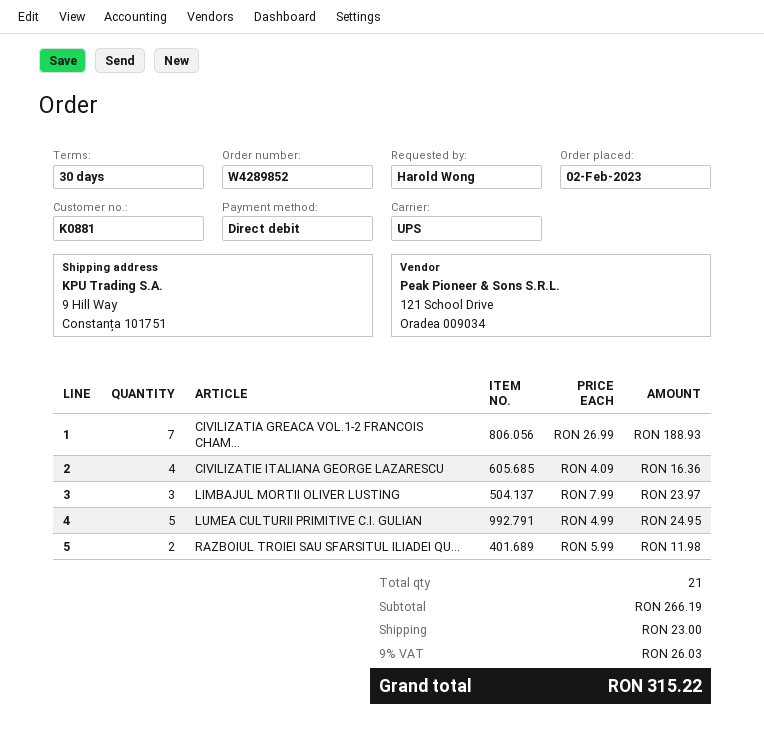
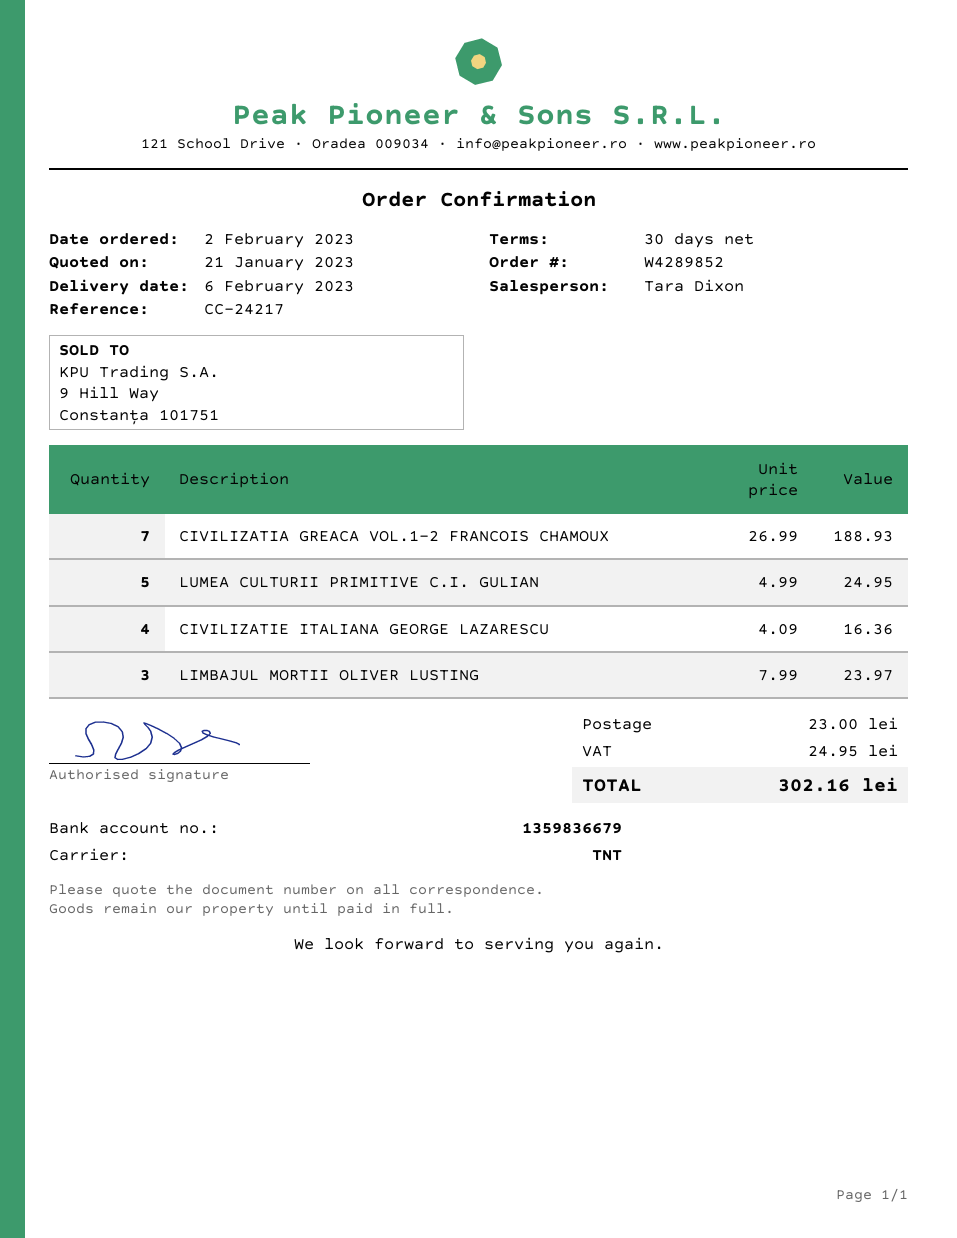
shipping method: UPS -> TNT
RAZBOIUL TROIEI SAU SFARSITUL ILIADEI QU...: 2 x 5.99 = 11.98 -> none
tax: 26.03 -> 24.95
total: 315.22 -> 302.16

